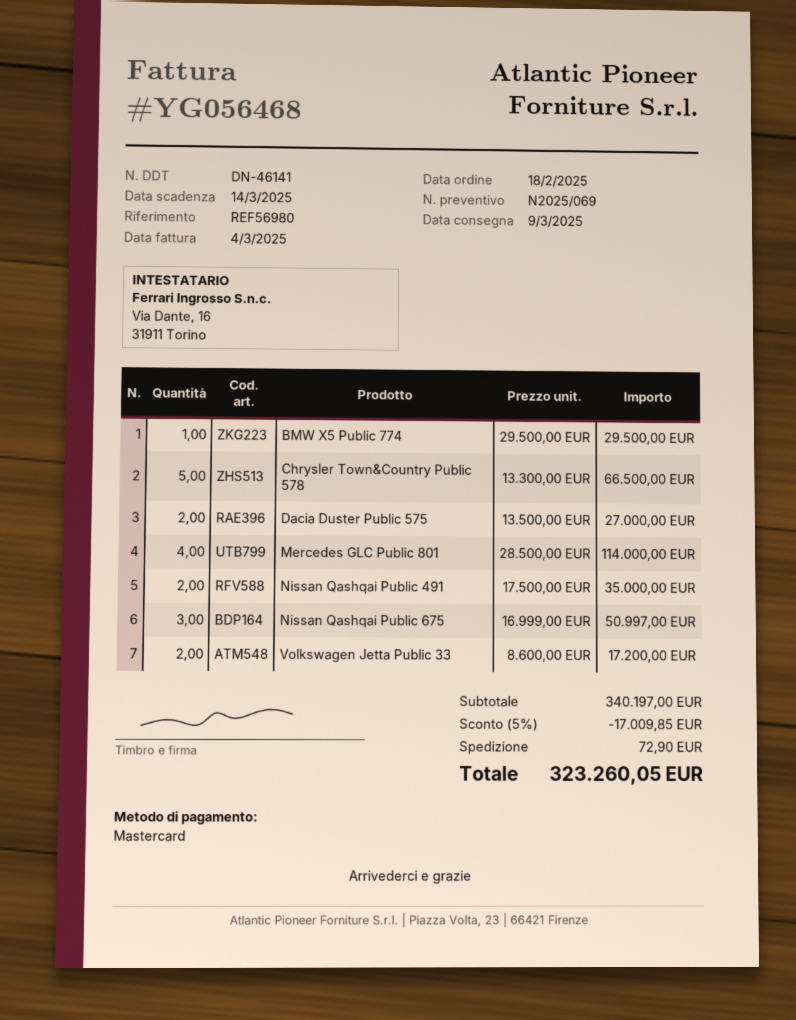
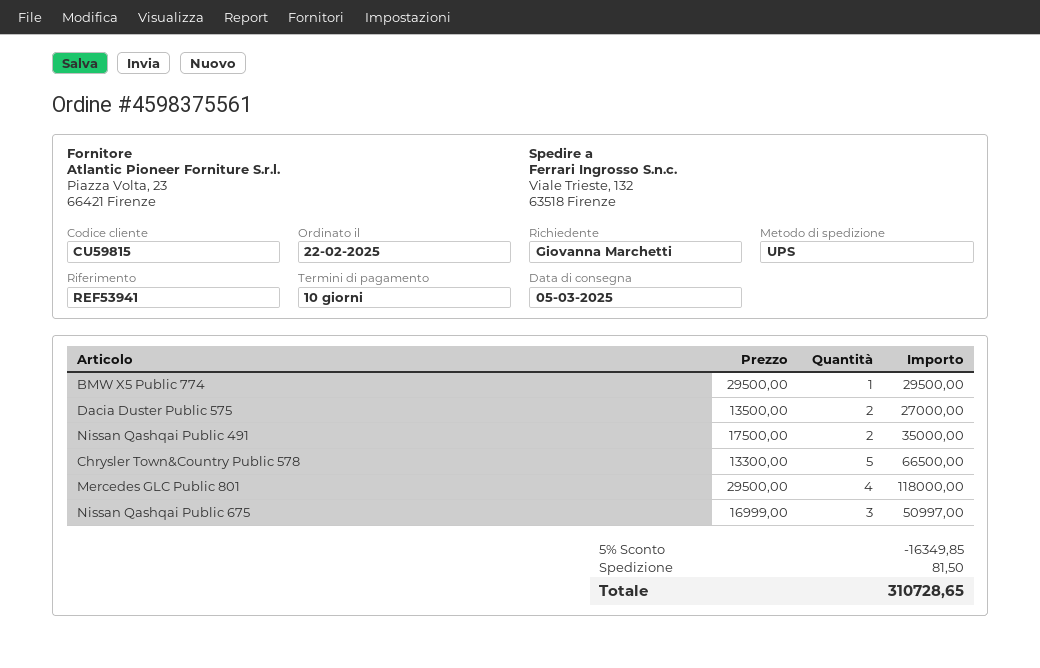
order date: 2025-02-18 -> 2025-02-22
delivery date: 2025-03-09 -> 2025-03-05
reference: REF56980 -> REF53941
Mercedes GLC Public 801: 4 x 28500.00 = 114000.00 -> 4 x 29500.00 = 118000.00
Volkswagen Jetta Public 33: 2 x 8600.00 = 17200.00 -> none
discount: 5% = 17009.85 -> 5% = 16349.85
shipping: 72.90 -> 81.50
total: 323260.05 -> 310728.65

